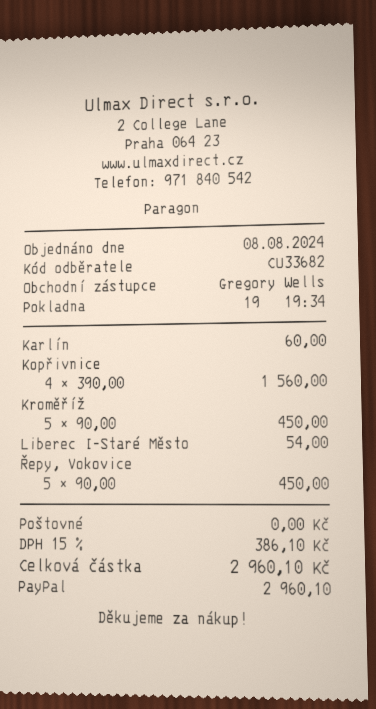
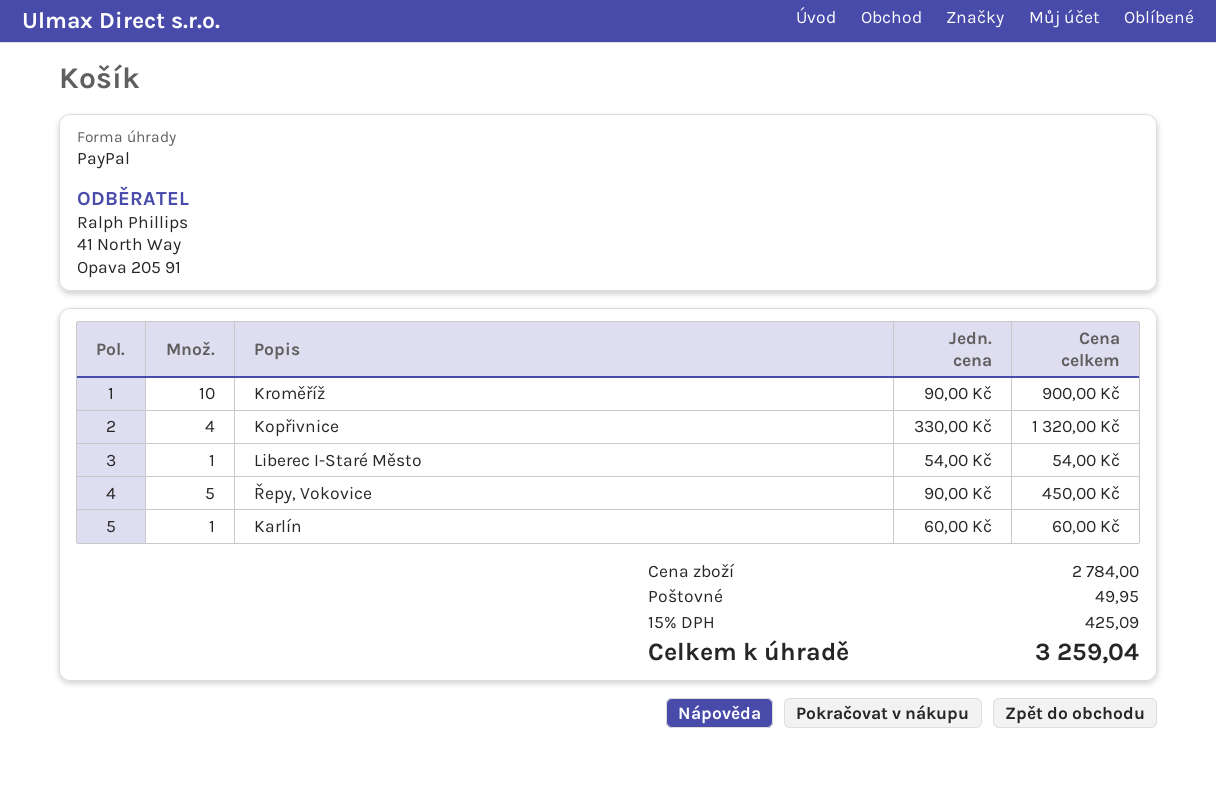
Kopřivnice: 4 x 390.00 = 1560.00 -> 4 x 330.00 = 1320.00
Kroměříž: 5 x 90.00 = 450.00 -> 10 x 90.00 = 900.00
shipping: 0.00 -> 49.95
tax: 15% = 386.10 -> 15% = 425.09
total: 2960.10 -> 3259.04

